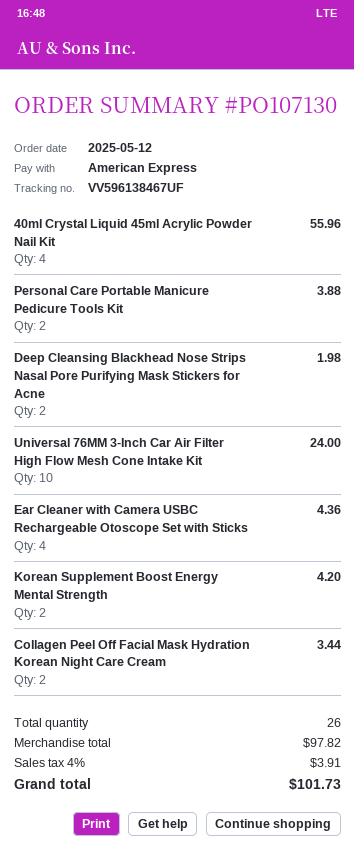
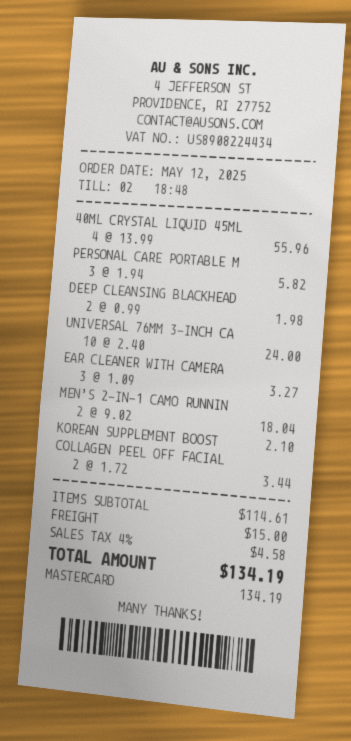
payment method: American Express -> Mastercard
Personal Care Portable Manicure Pedicure Tools Kit: 2 for 3.88 -> 3 for 5.82
Ear Cleaner with Camera USBC Rechargeable Otoscope Set with Sticks: 4 for 4.36 -> 3 for 3.27
Korean Supplement Boost Energy Mental Strength: 2 for 4.20 -> 1 for 2.10
MEN’S 2-IN-1 CAMO RUNNIN: none -> 2 for 18.04
subtotal: 97.82 -> 114.61
shipping: none -> 15.00
tax: 4% = 3.91 -> 4% = 4.58
total: 101.73 -> 134.19

